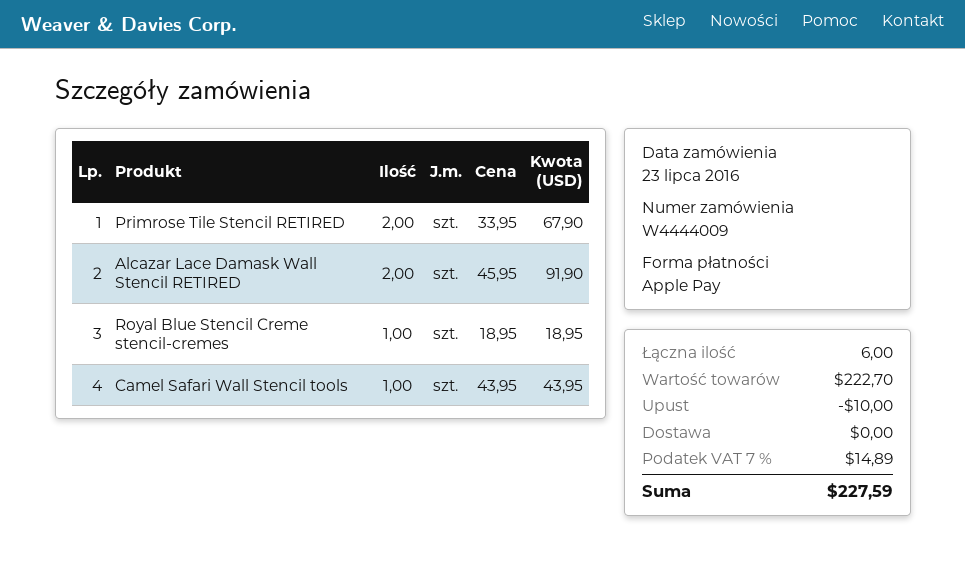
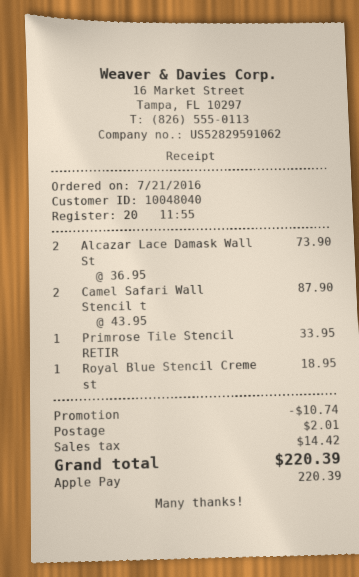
order date: 2016-07-23 -> 2016-07-21
Primrose Tile Stencil RETIRED: 2 x 33.95 = 67.90 -> 1 x 33.95 = 33.95
Alcazar Lace Damask Wall Stencil RETIRED: 2 x 45.95 = 91.90 -> 2 x 36.95 = 73.90
Camel Safari Wall Stencil tools: 1 x 43.95 = 43.95 -> 2 x 43.95 = 87.90
discount: 10.00 -> 10.74
shipping: 0.00 -> 2.01
tax: 14.89 -> 14.42
total: 227.59 -> 220.39

